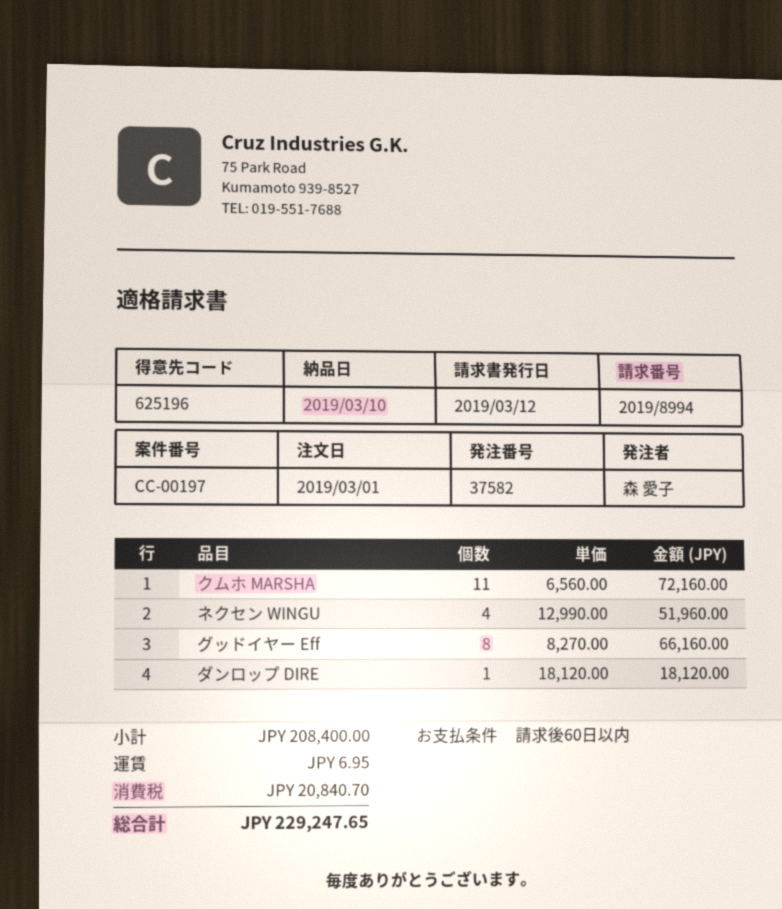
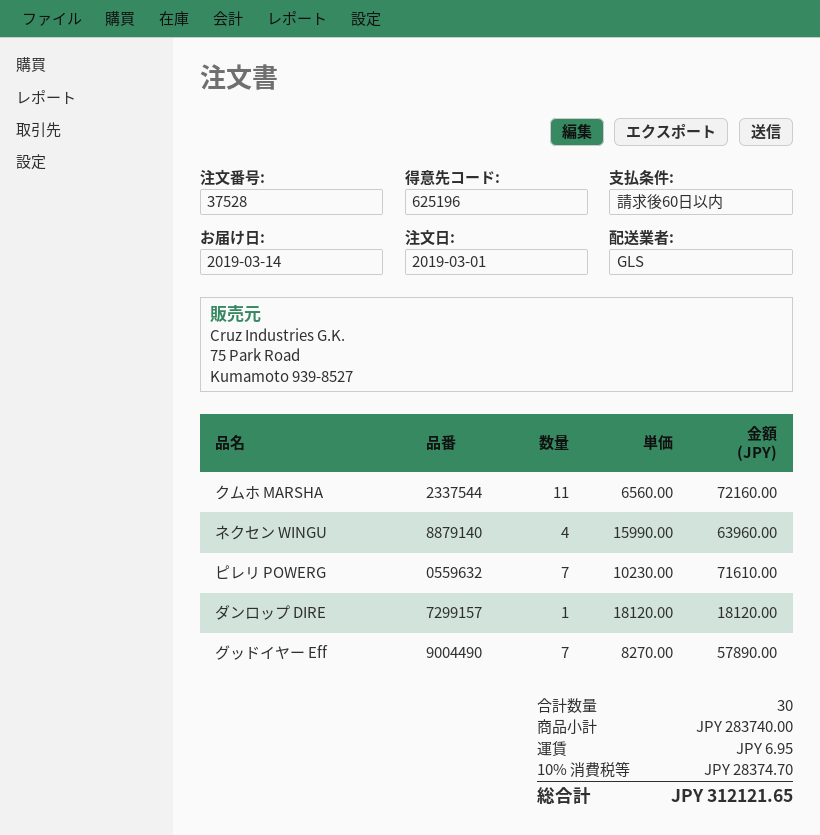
order number: 37582 -> 37528
delivery date: 2019-03-10 -> 2019-03-14
ネクセン WINGU: 4 x 12990.00 = 51960.00 -> 4 x 15990.00 = 63960.00
グッドイヤー Eff: 8 x 8270.00 = 66160.00 -> 7 x 8270.00 = 57890.00
ピレリ POWERG: none -> 7 x 10230.00 = 71610.00
subtotal: 208400.00 -> 283740.00
tax: 20840.70 -> 28374.70
total: 229247.65 -> 312121.65

